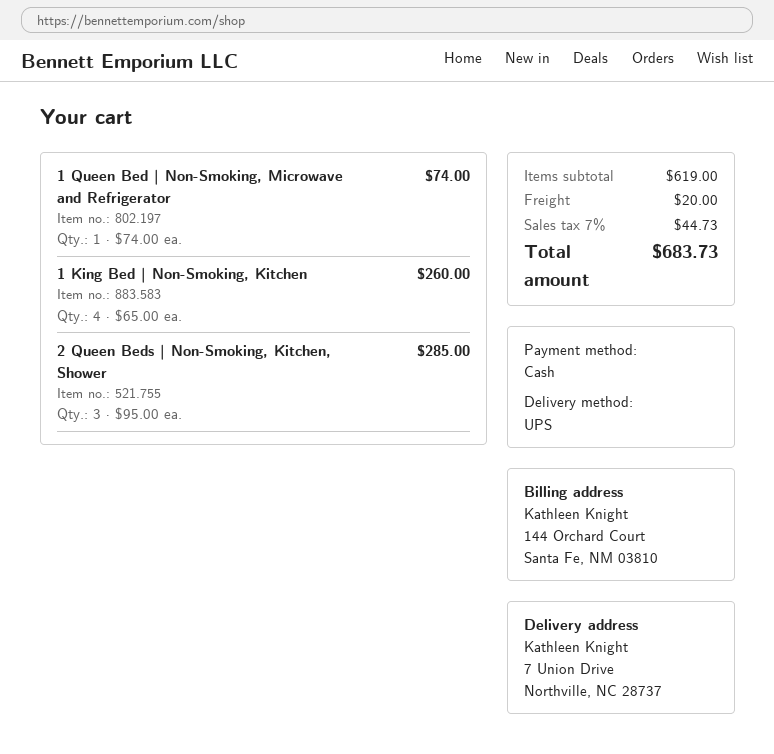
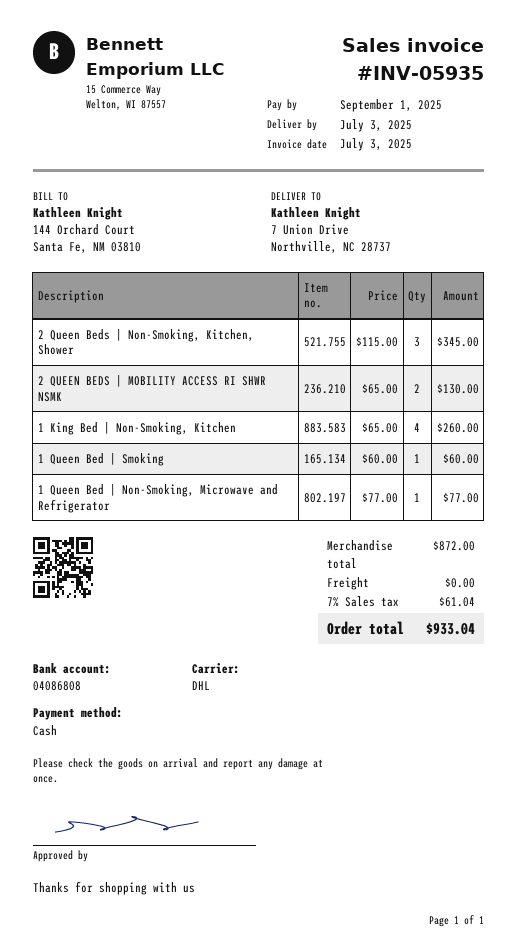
shipping method: UPS -> DHL
1 Queen Bed | Non-Smoking, Microwave and Refrigerator: 1 x 74.00 = 74.00 -> 1 x 77.00 = 77.00
2 Queen Beds | Non-Smoking, Kitchen, Shower: 3 x 95.00 = 285.00 -> 3 x 115.00 = 345.00
2 QUEEN BEDS | MOBILITY ACCESS RI SHWR NSMK: none -> 2 x 65.00 = 130.00
1 Queen Bed | Smoking: none -> 1 x 60.00 = 60.00
subtotal: 619.00 -> 872.00
shipping: 20.00 -> 0.00
tax: 7% = 44.73 -> 7% = 61.04
total: 683.73 -> 933.04

